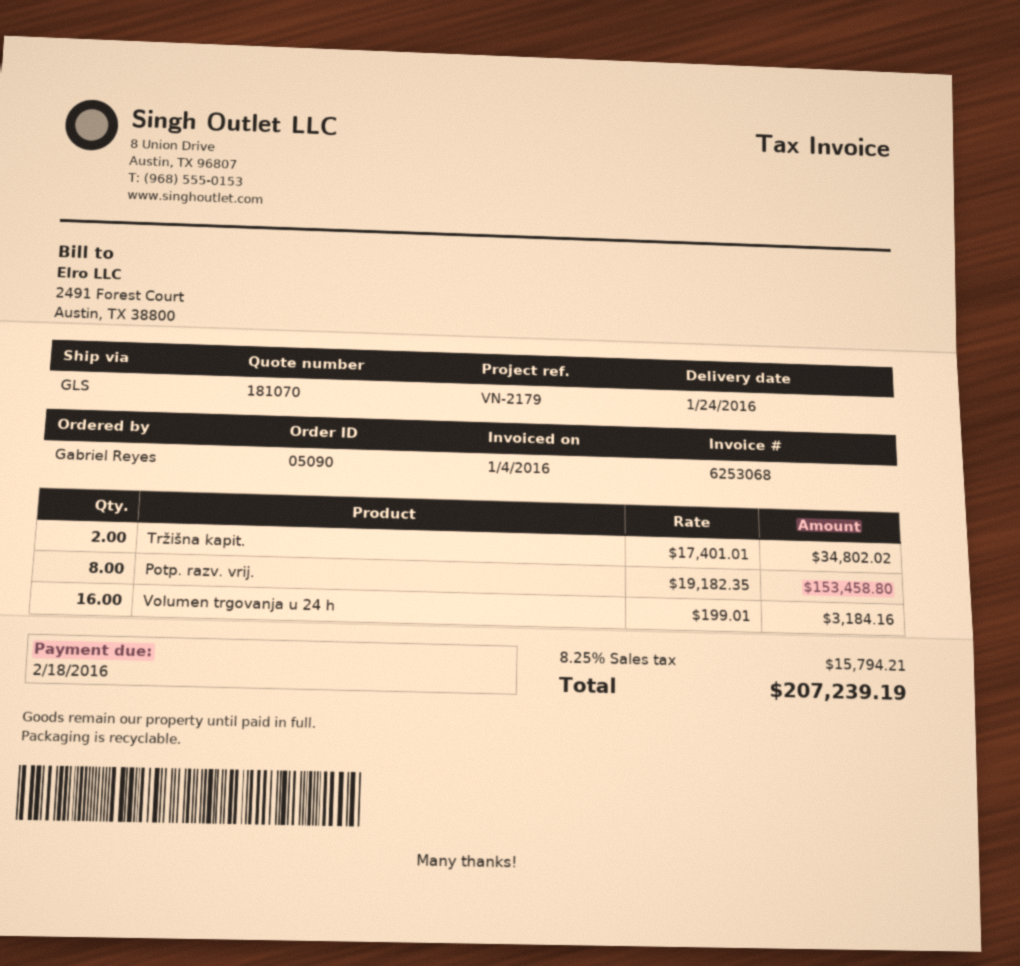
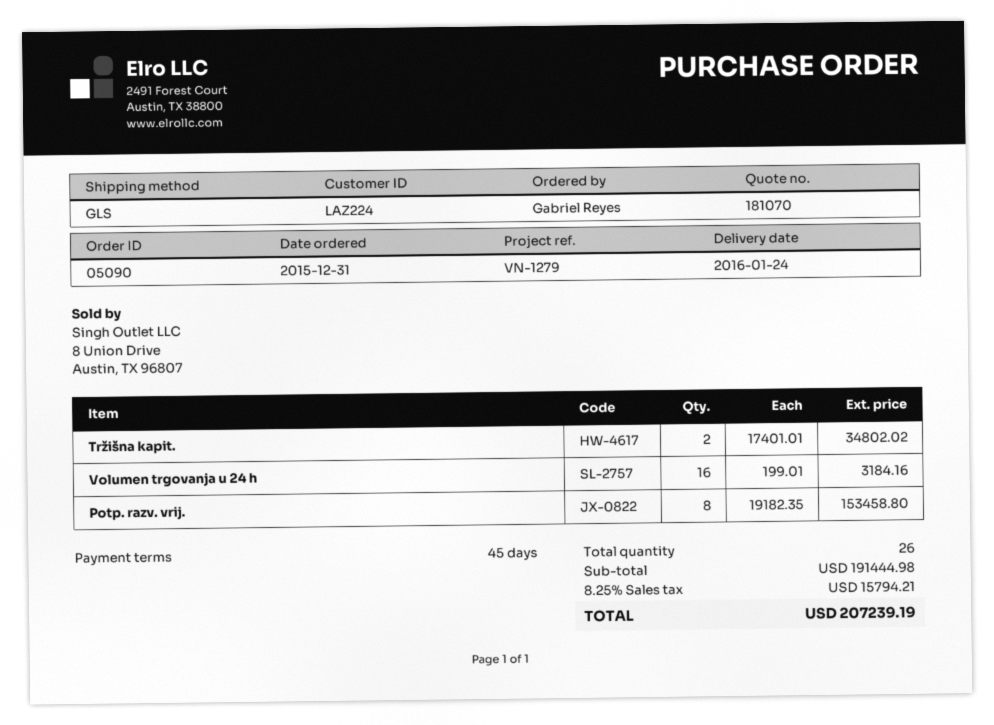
reference: VN-2179 -> VN-1279

